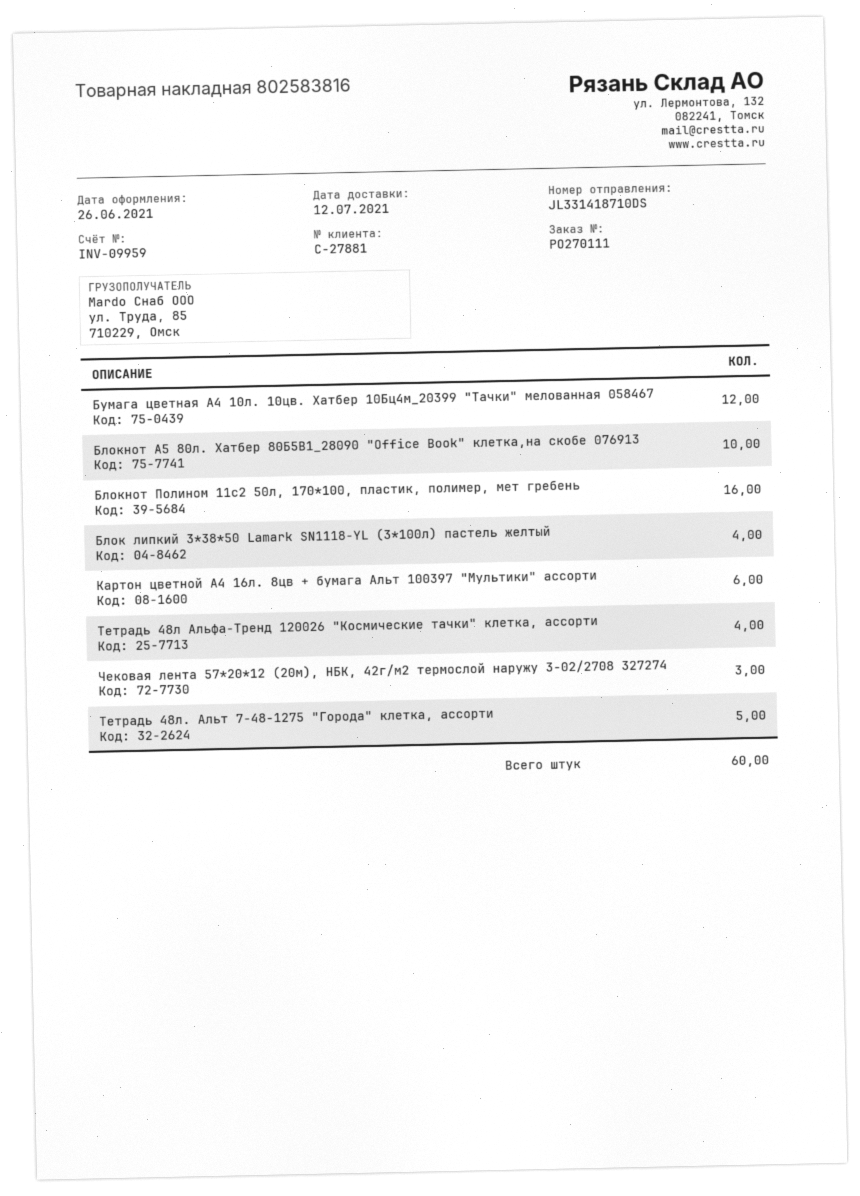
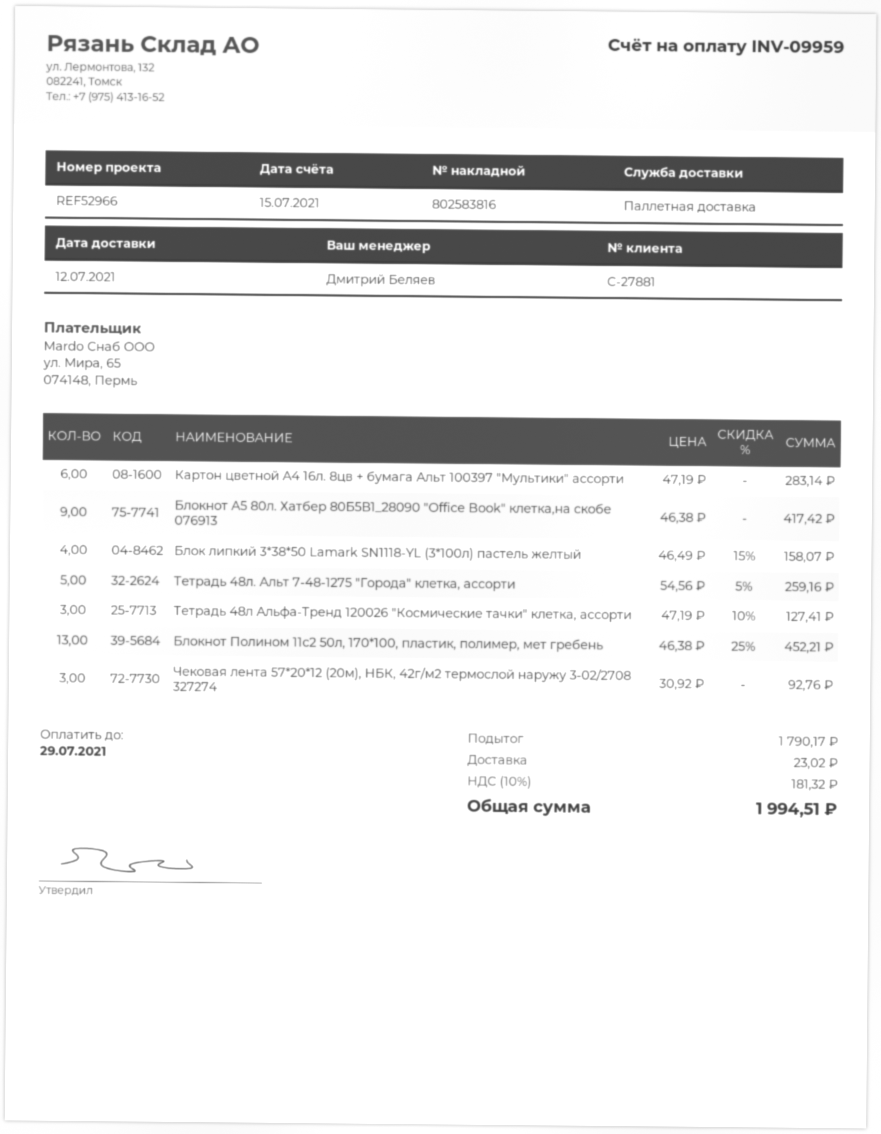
Бумага цветная А4 10л. 10цв. Хатбер 10Бц4м_20399 "Тачки" мелованная 058467: 12 -> none
Блокнот А5 80л. Хатбер 80Б5В1_28090 "Office Book" клетка,на скобе 076913: 10 -> 9
Блокнот Полином 11с2 50л, 170*100, пластик, полимер, мет гребень: 16 -> 13
Тетрадь 48л Альфа-Тренд 120026 "Космические тачки" клетка, ассорти: 4 -> 3

